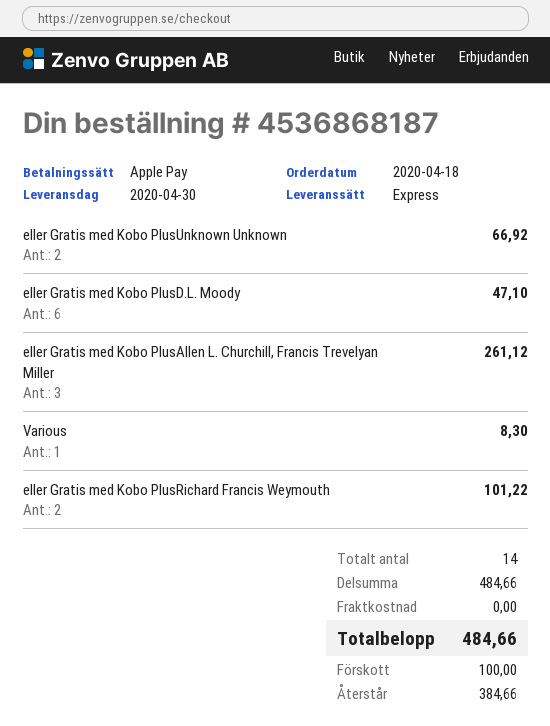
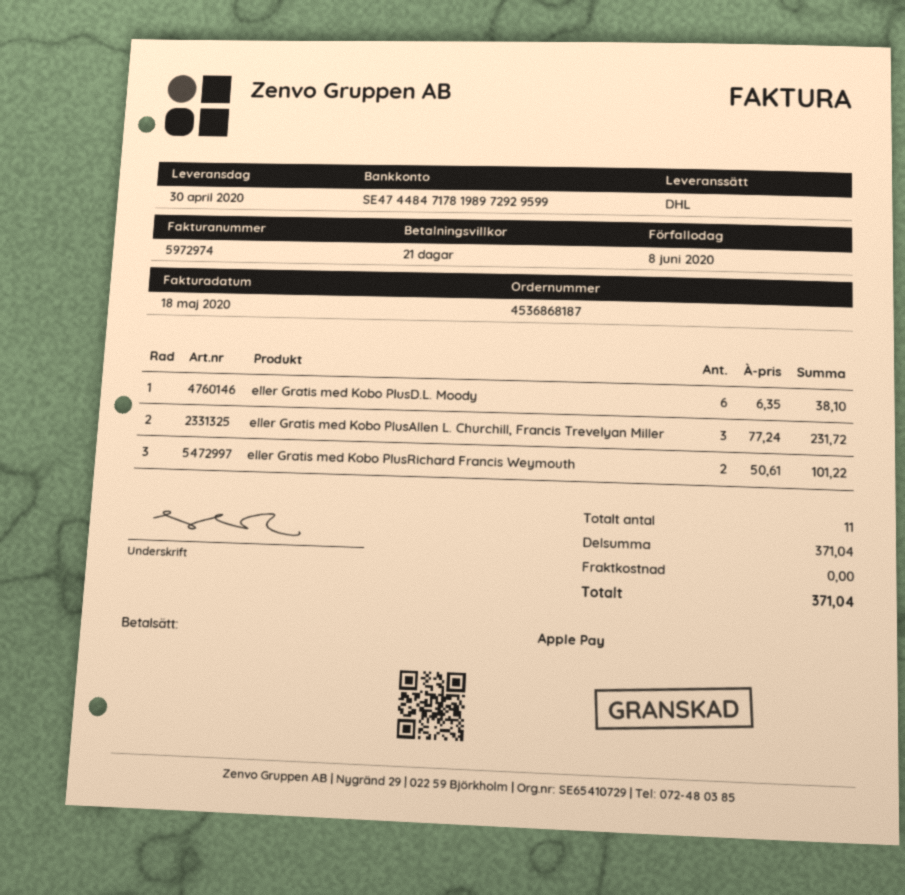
shipping method: express -> DHL
eller Gratis med Kobo PlusUnknown Unknown: 2 for 66.92 -> none
eller Gratis med Kobo PlusD.L. Moody: 6 for 47.10 -> 6 for 38.10
eller Gratis med Kobo PlusAllen L. Churchill, Francis Trevelyan Miller: 3 for 261.12 -> 3 for 231.72
Various: 1 for 8.30 -> none
total quantity: 14 -> 11
subtotal: 484.66 -> 371.04
total: 484.66 -> 371.04

